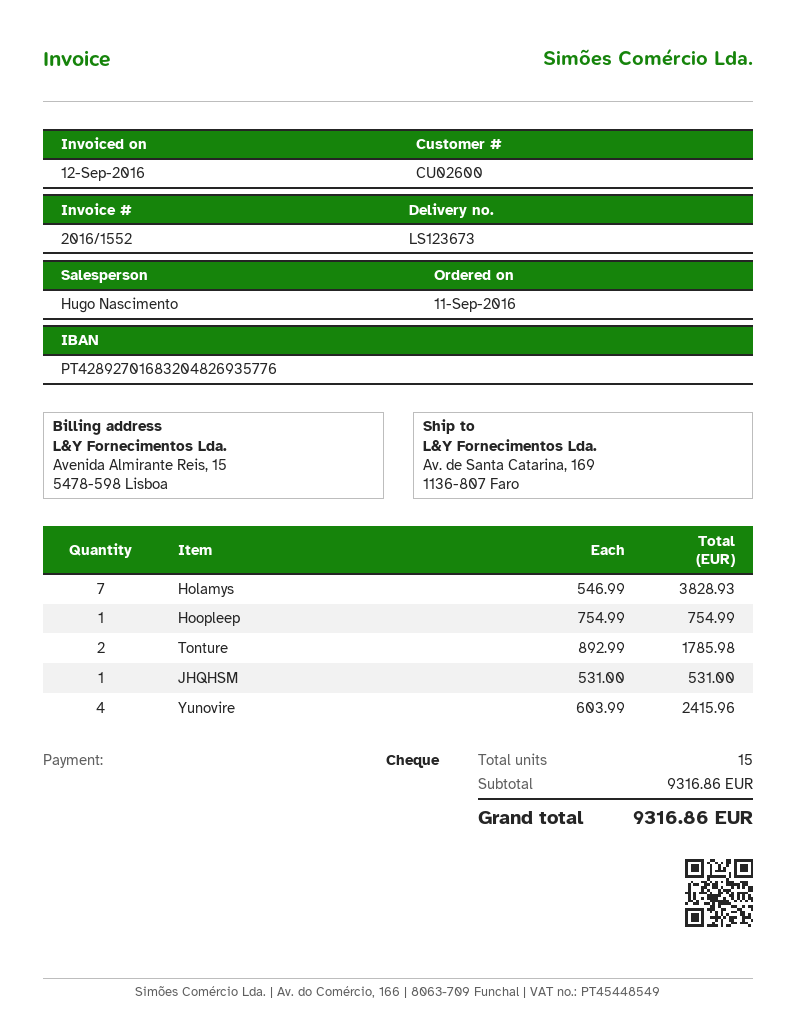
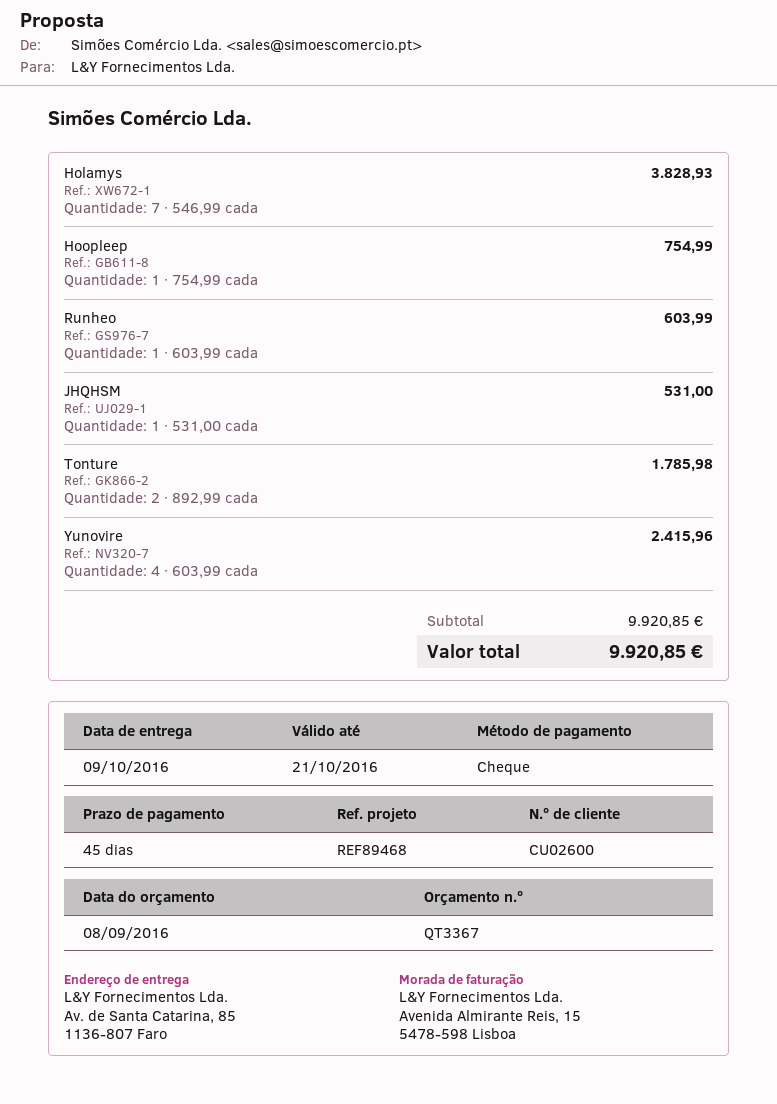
ship to: Av. de Santa Catarina, 169, 1136-807 Faro -> Av. de Santa Catarina, 85, 1136-807 Faro
Runheo: none -> 1 x 603.99 = 603.99
subtotal: 9316.86 -> 9920.85
total: 9316.86 -> 9920.85

